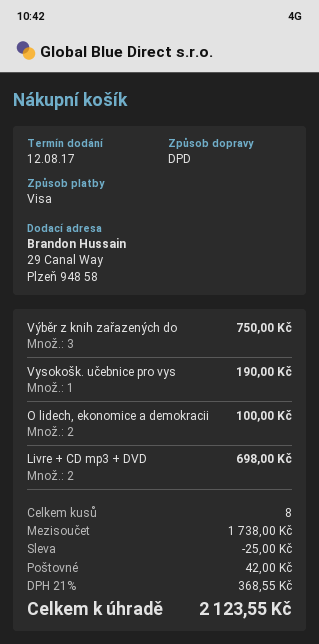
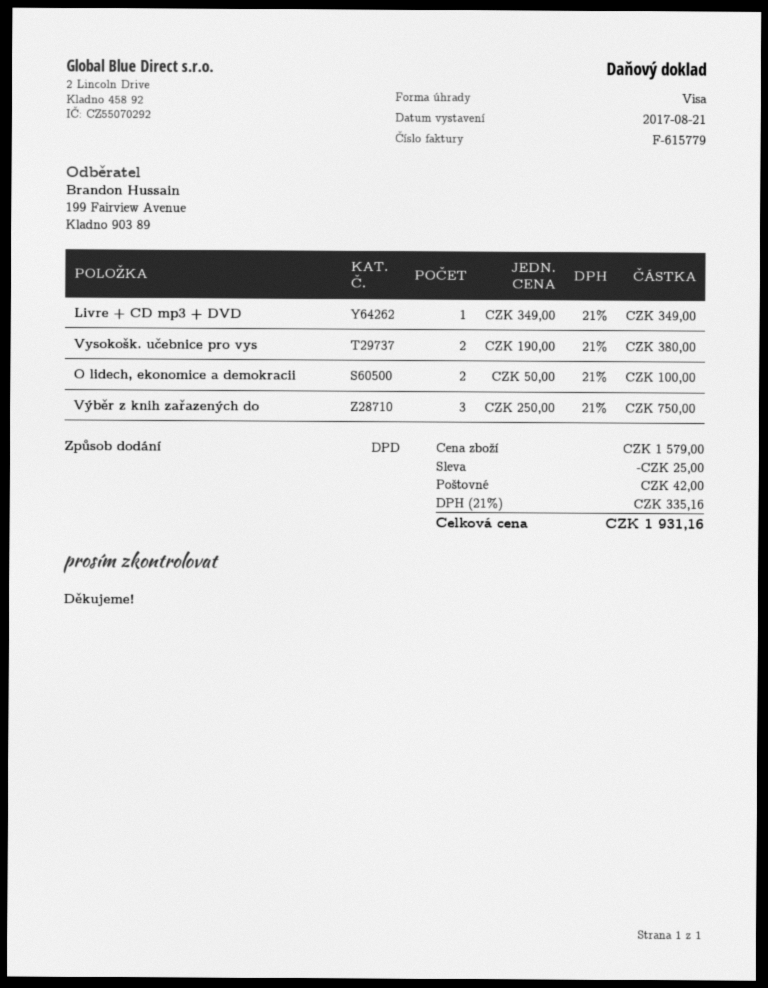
Vysokošk. učebnice pro vys: 1 for 190.00 -> 2 for 380.00
Livre + CD mp3 + DVD: 2 for 698.00 -> 1 for 349.00
subtotal: 1738.00 -> 1579.00
tax: 21% = 368.55 -> 21% = 335.16
total: 2123.55 -> 1931.16

